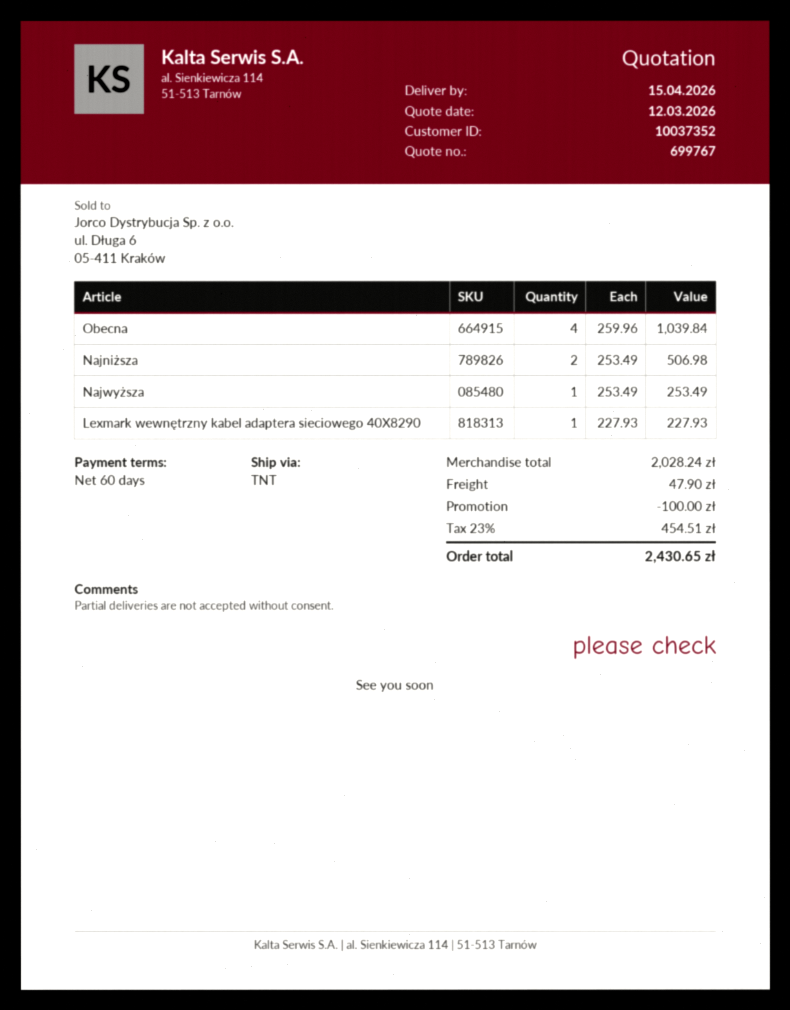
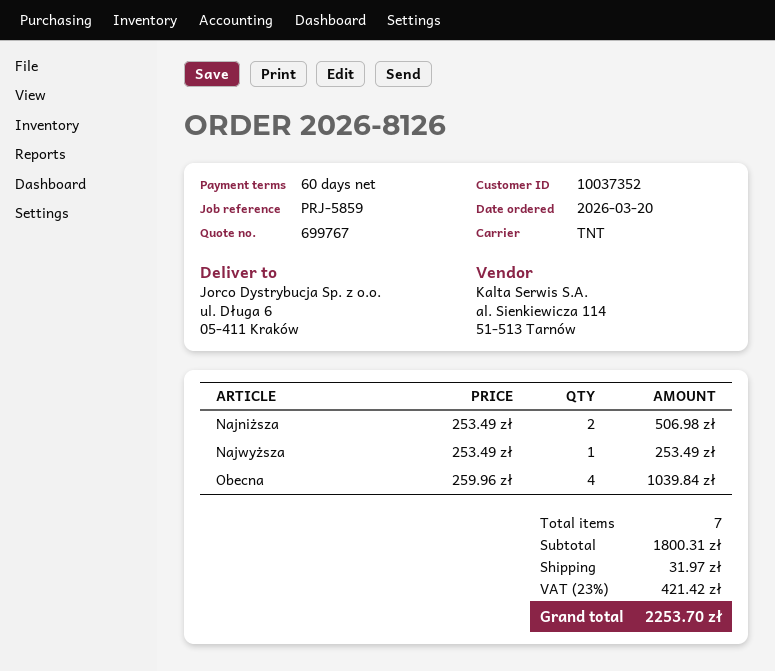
Lexmark wewnętrzny kabel adaptera sieciowego 40X8290: 1 x 227.93 = 227.93 -> none
subtotal: 2028.24 -> 1800.31
discount: 100.00 -> none
shipping: 47.90 -> 31.97
tax: 23% = 454.51 -> 23% = 421.42
total: 2430.65 -> 2253.70

